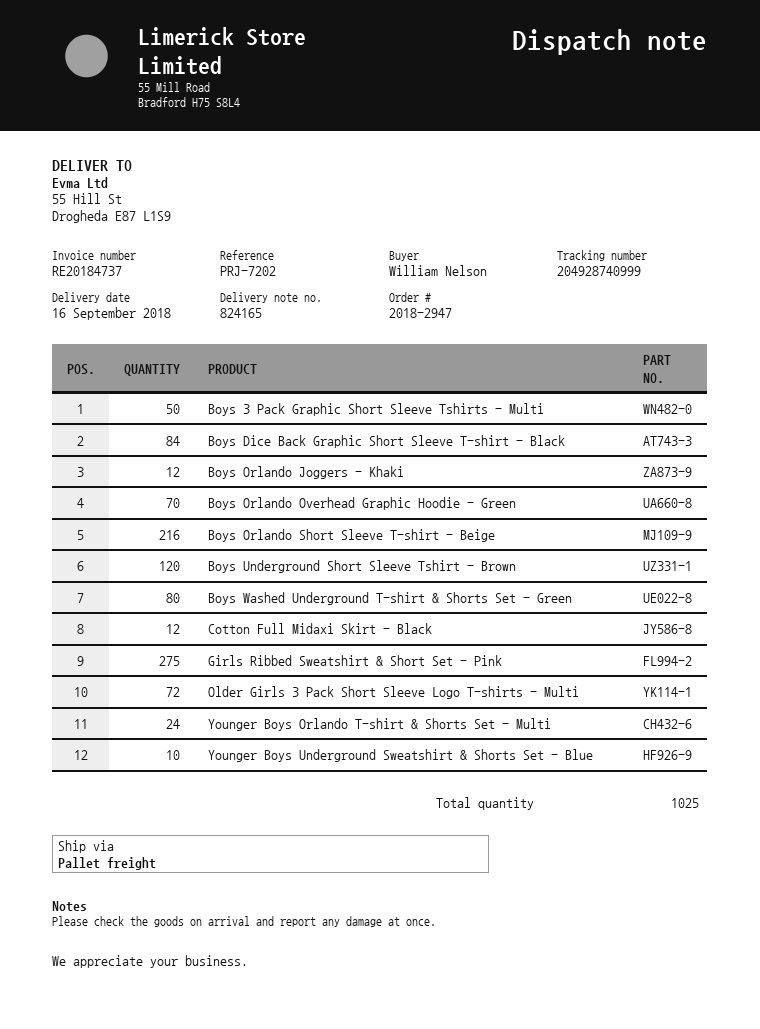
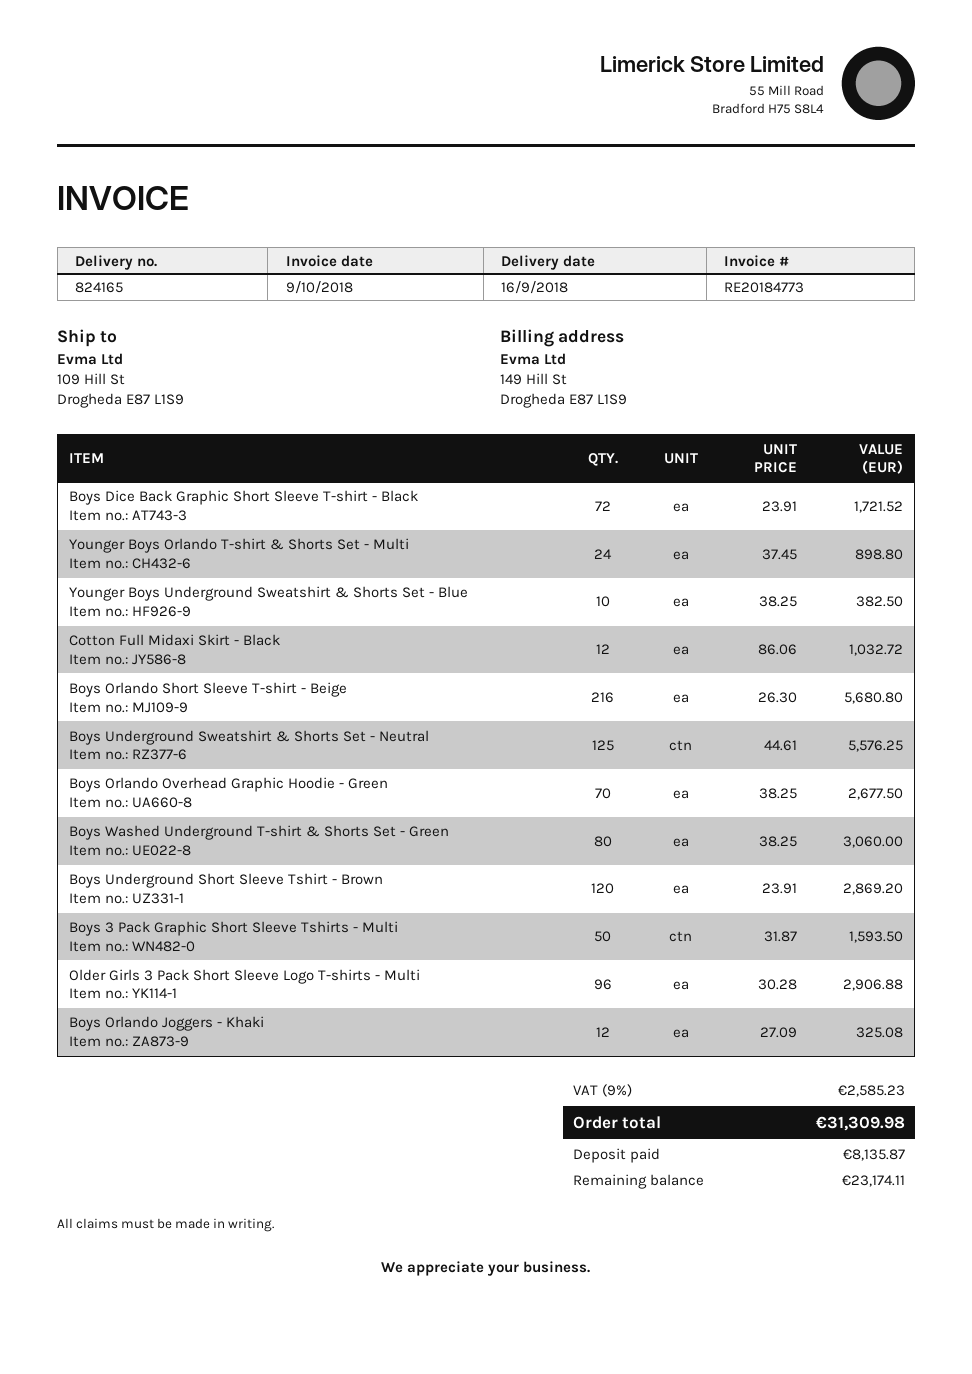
invoice number: RE20184737 -> RE20184773
ship to: 55 Hill St, Drogheda E87 L1S9 -> 109 Hill St, Drogheda E87 L1S9
Boys Dice Back Graphic Short Sleeve T-shirt - Black: 84 -> 72
Girls Ribbed Sweatshirt & Short Set - Pink: 275 -> none
Older Girls 3 Pack Short Sleeve Logo T-shirts - Multi: 72 -> 96
Boys Underground Sweatshirt & Shorts Set - Neutral: none -> 125

